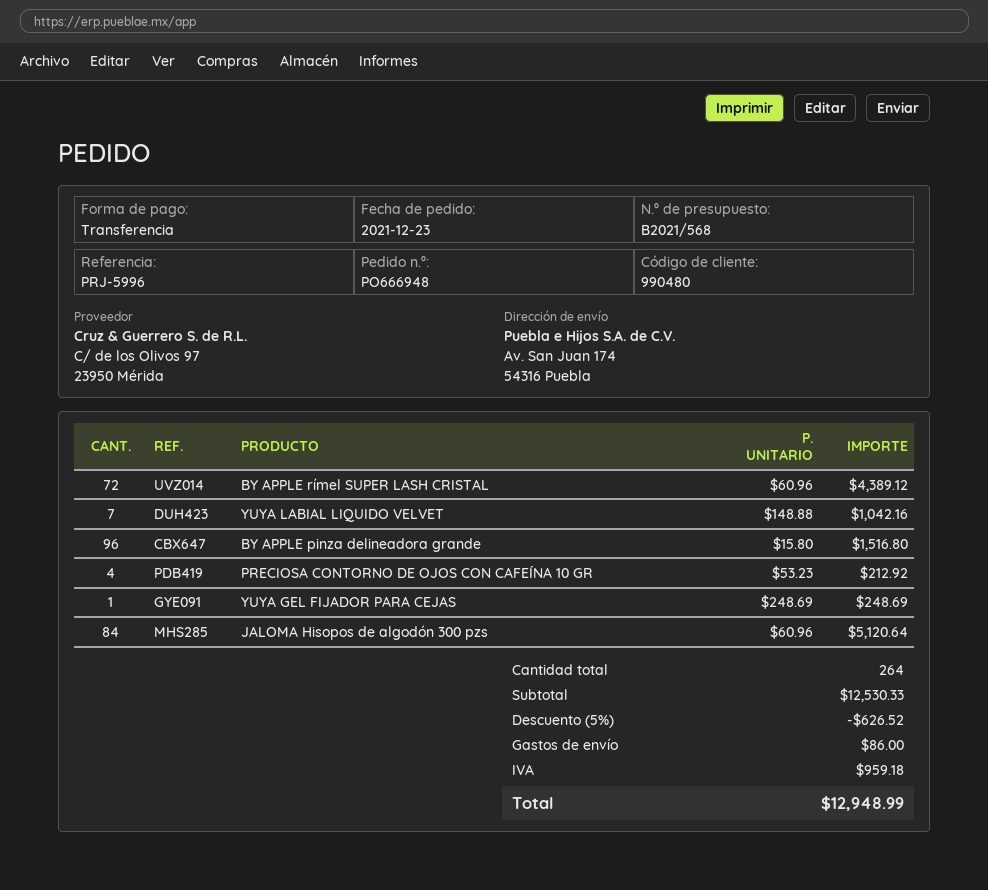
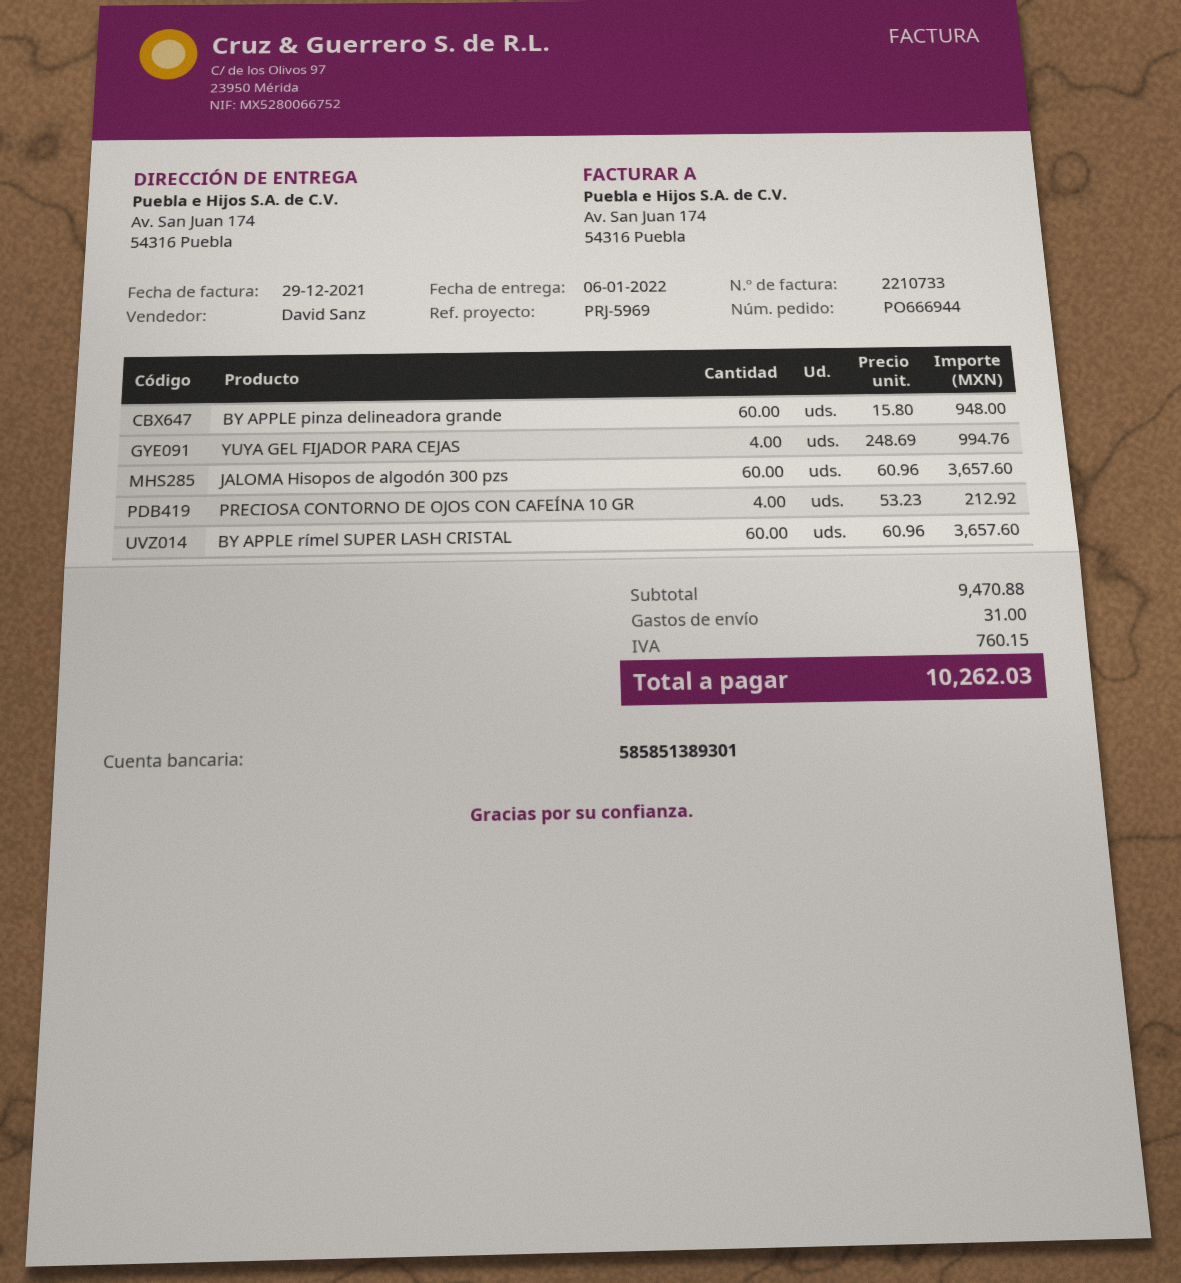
order number: PO666948 -> PO666944
reference: PRJ-5996 -> PRJ-5969
BY APPLE rímel SUPER LASH CRISTAL: 72 x 60.96 = 4389.12 -> 60 x 60.96 = 3657.60
YUYA LABIAL LIQUIDO VELVET: 7 x 148.88 = 1042.16 -> none
BY APPLE pinza delineadora grande: 96 x 15.80 = 1516.80 -> 60 x 15.80 = 948.00
YUYA GEL FIJADOR PARA CEJAS: 1 x 248.69 = 248.69 -> 4 x 248.69 = 994.76
JALOMA Hisopos de algodón 300 pzs: 84 x 60.96 = 5120.64 -> 60 x 60.96 = 3657.60
subtotal: 12530.33 -> 9470.88
discount: 5% = 626.52 -> none
shipping: 86.00 -> 31.00
tax: 959.18 -> 760.15
total: 12948.99 -> 10262.03

